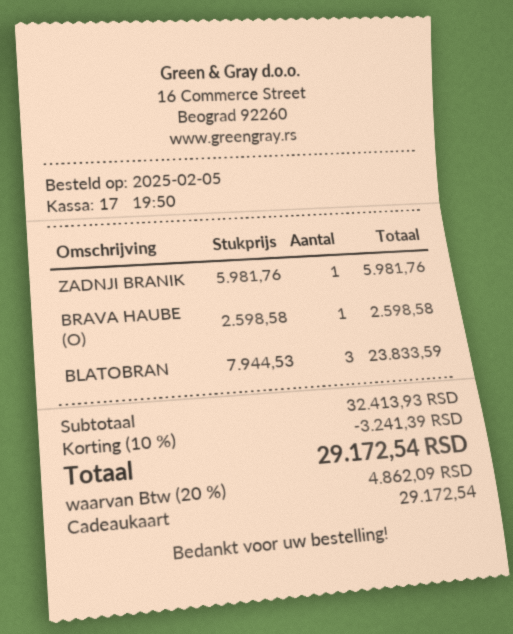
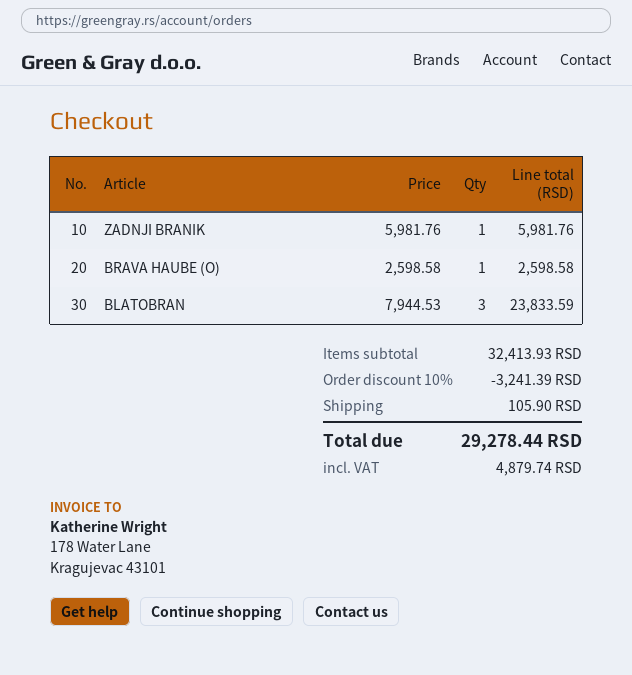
shipping: none -> 105.90
tax: 4862.09 -> 4879.74
total: 29172.54 -> 29278.44

